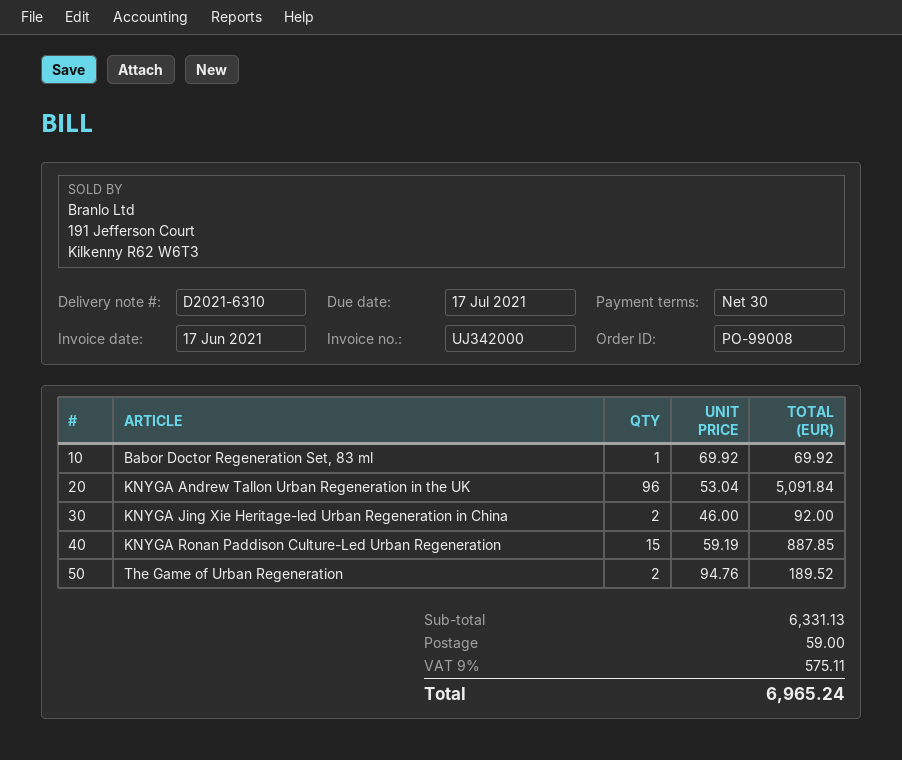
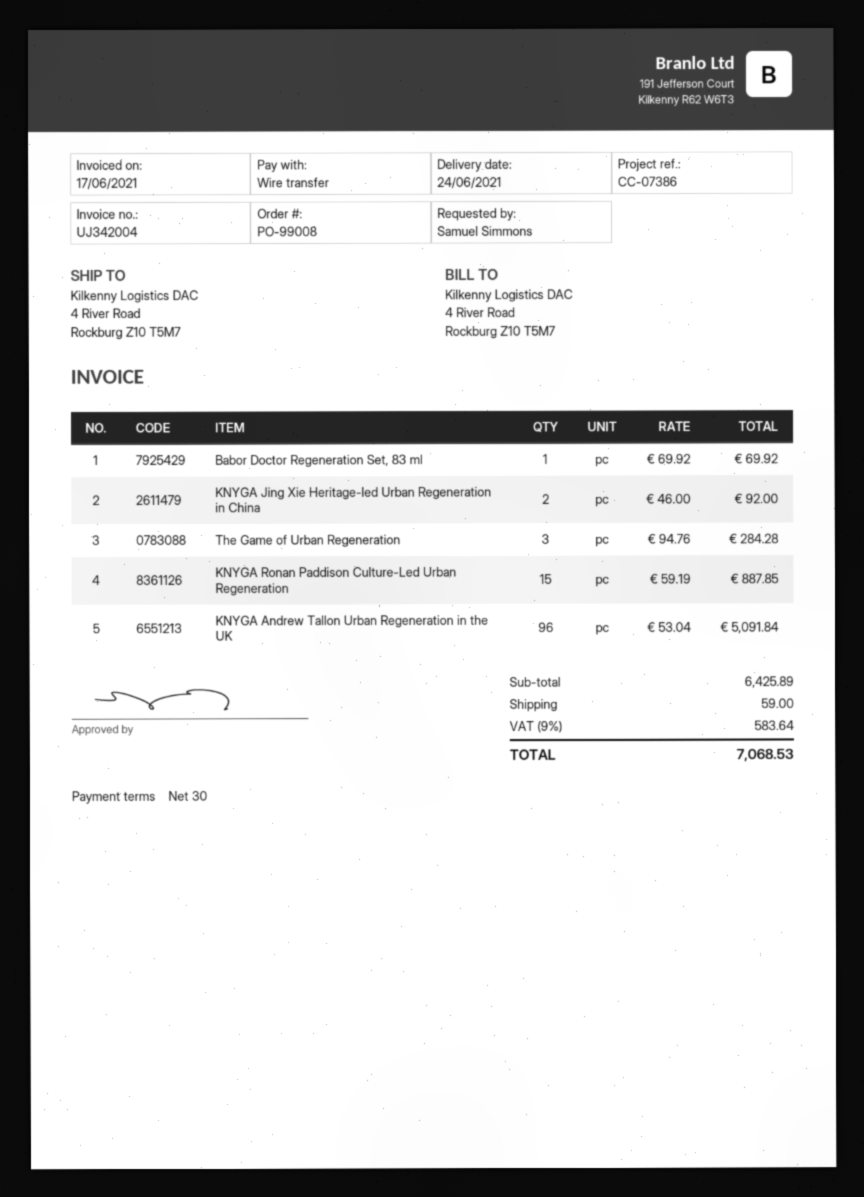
invoice number: UJ342000 -> UJ342004
The Game of Urban Regeneration: 2 x 94.76 = 189.52 -> 3 x 94.76 = 284.28
subtotal: 6331.13 -> 6425.89
tax: 9% = 575.11 -> 9% = 583.64
total: 6965.24 -> 7068.53

